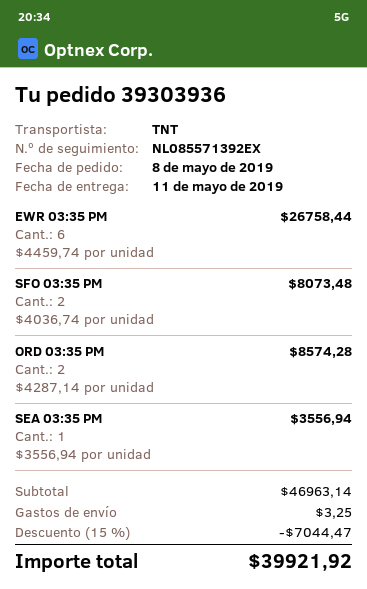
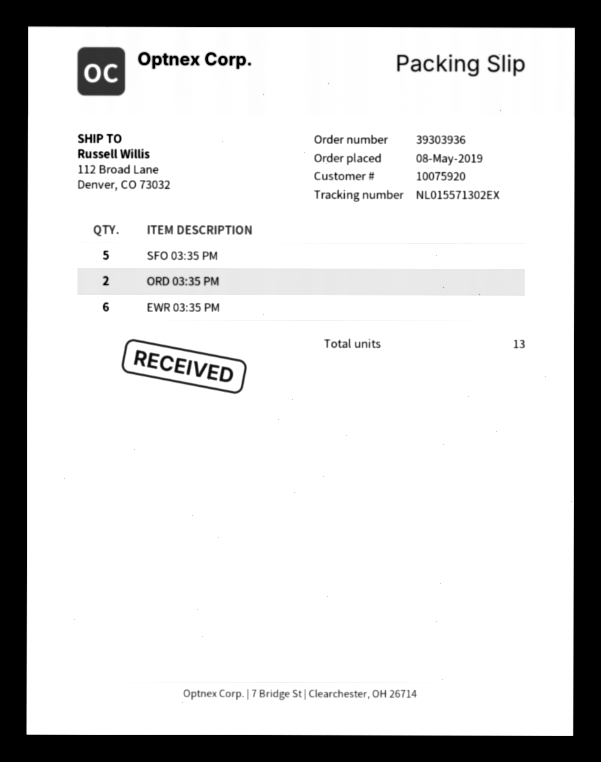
tracking number: NL085571392EX -> NL015571302EX
SFO 03:35 PM: 2 -> 5
SEA 03:35 PM: 1 -> none

